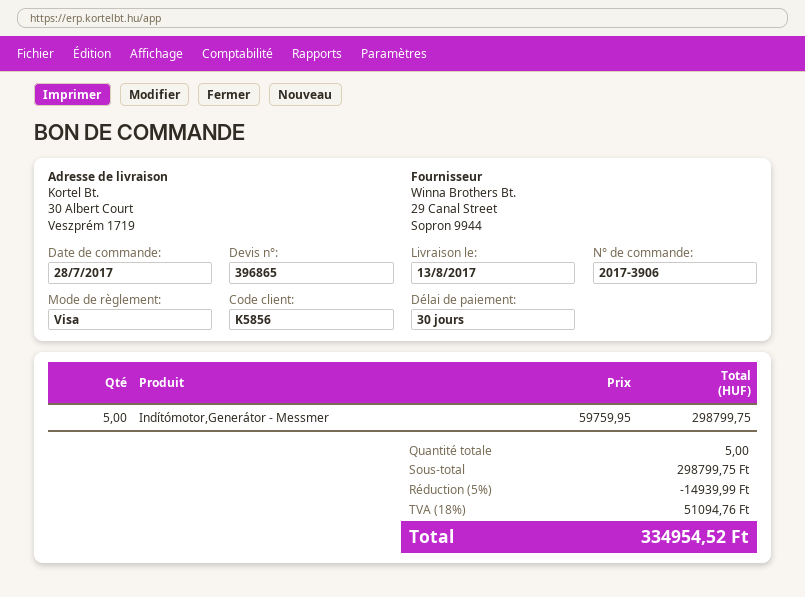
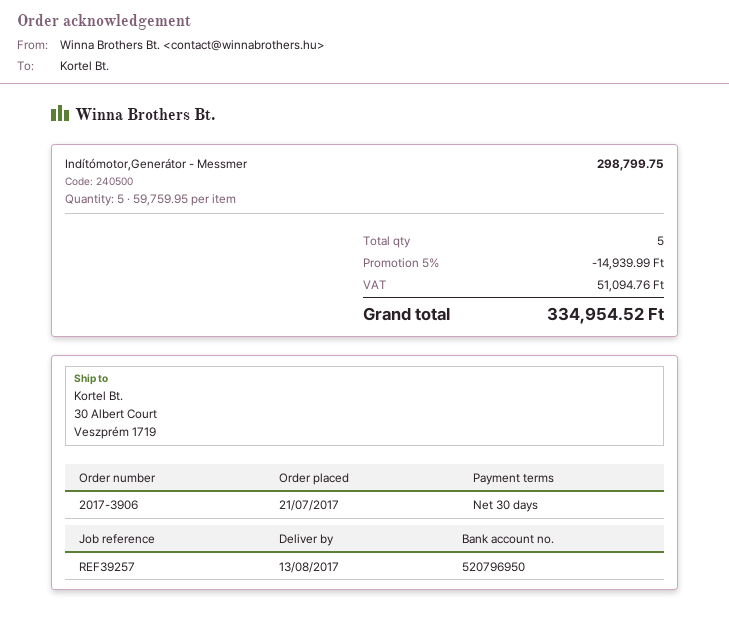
order date: 2017-07-28 -> 2017-07-21

